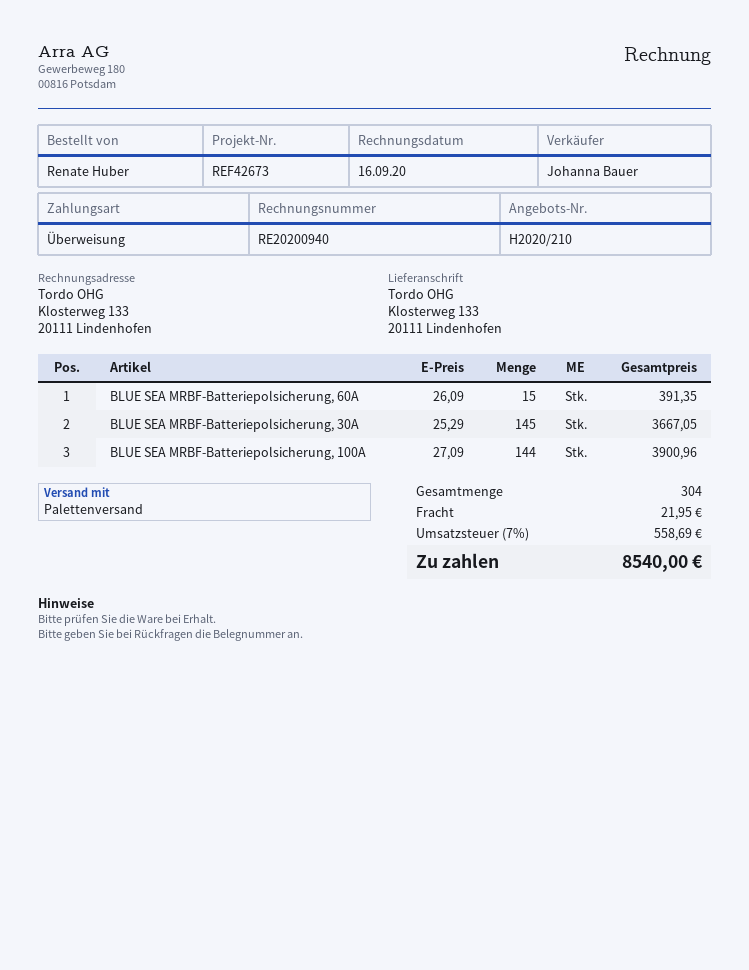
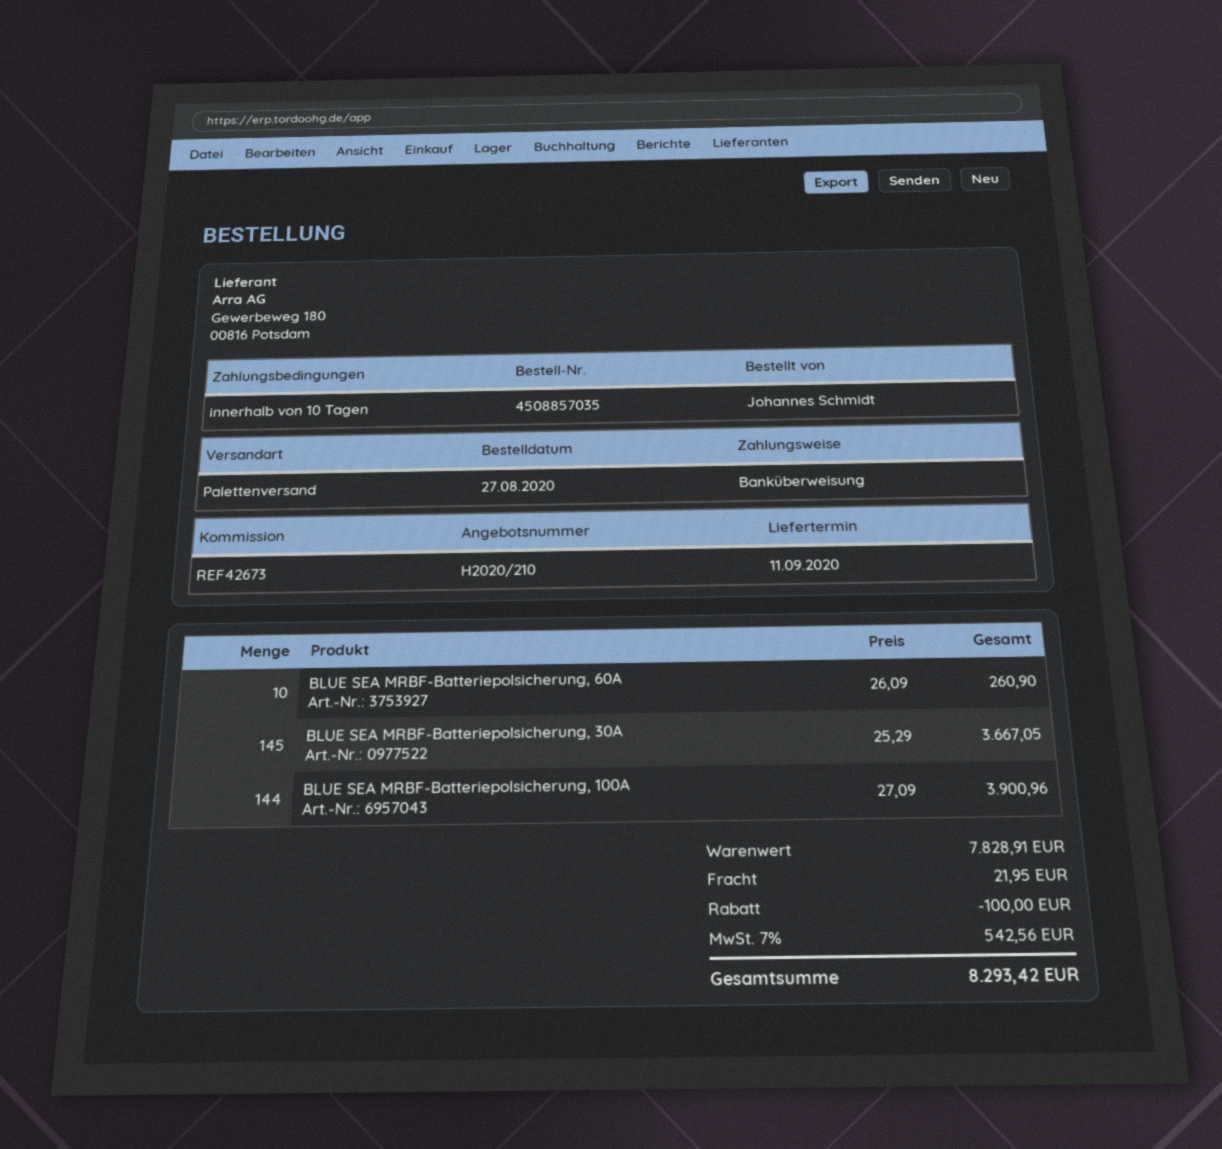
ordered by: Renate Huber -> Johannes Schmidt
BLUE SEA MRBF-Batteriepolsicherung, 60A: 15 x 26.09 = 391.35 -> 10 x 26.09 = 260.90
discount: none -> 100.00
tax: 7% = 558.69 -> 7% = 542.56
total: 8540.00 -> 8293.42

